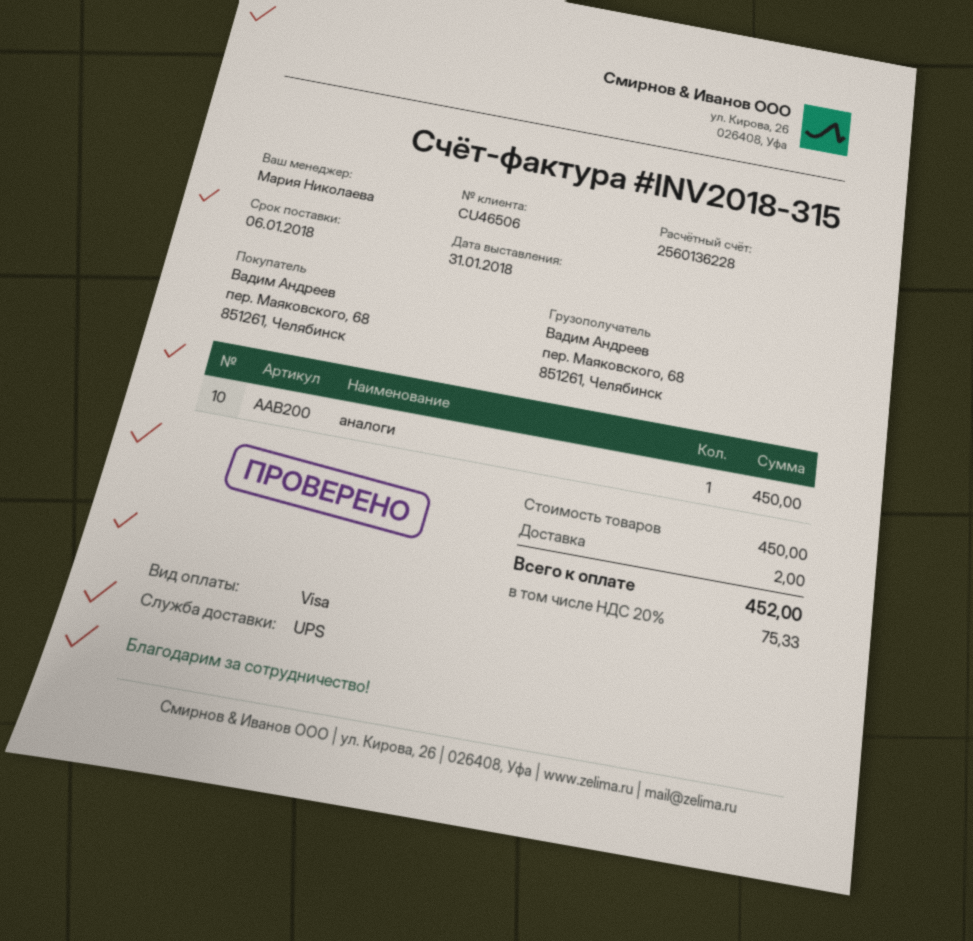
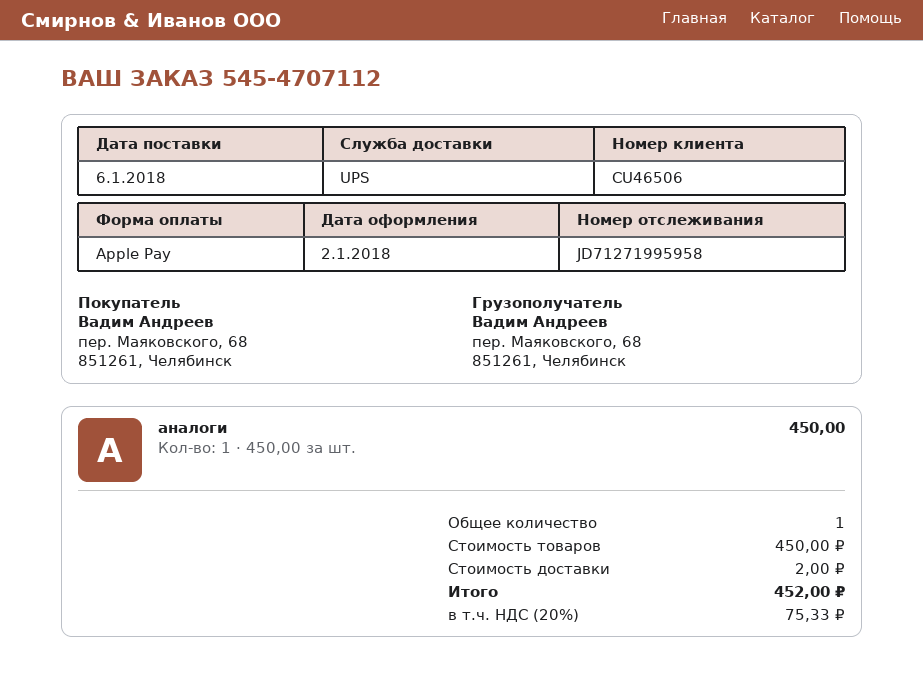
payment method: Visa -> Apple Pay

